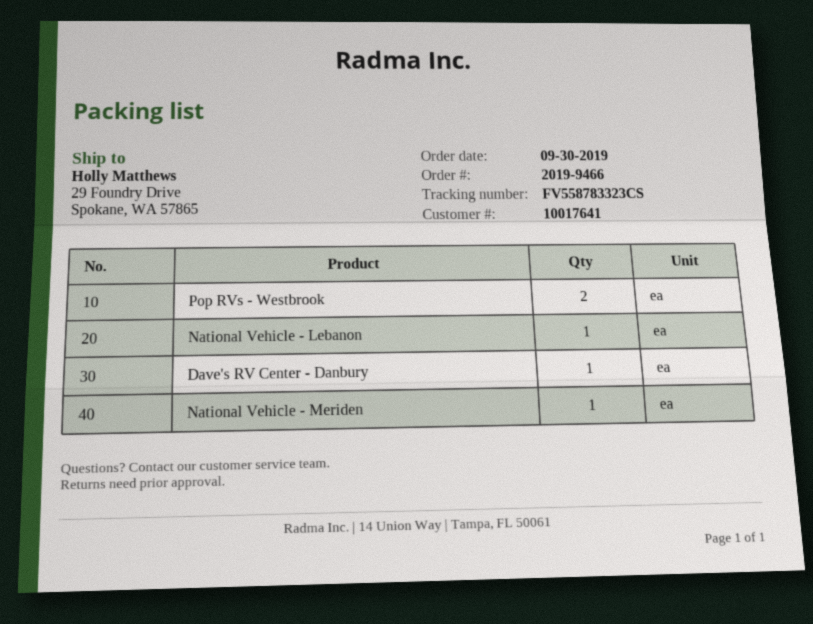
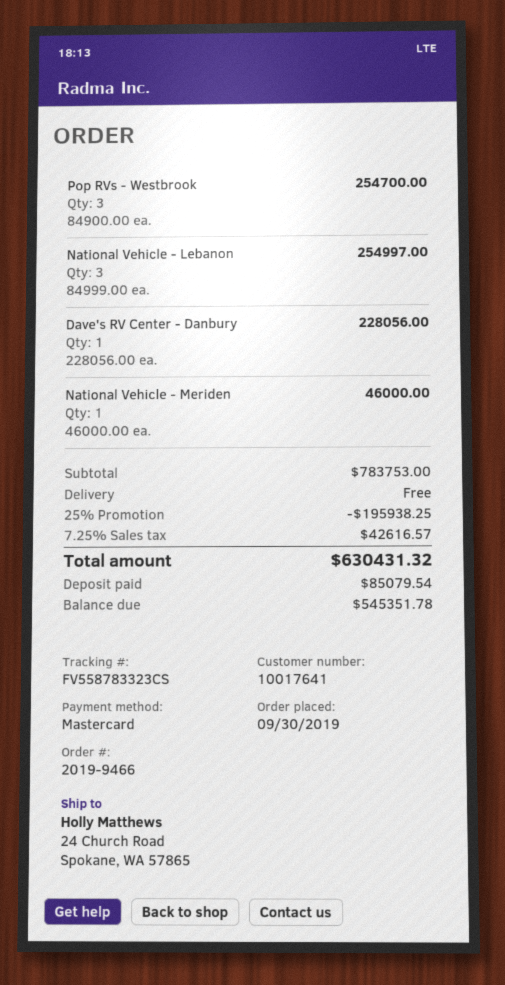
ship to: 29 Foundry Drive, Spokane, WA 57865 -> 24 Church Road, Spokane, WA 57865
Pop RVs - Westbrook: 2 -> 3
National Vehicle - Lebanon: 1 -> 3

